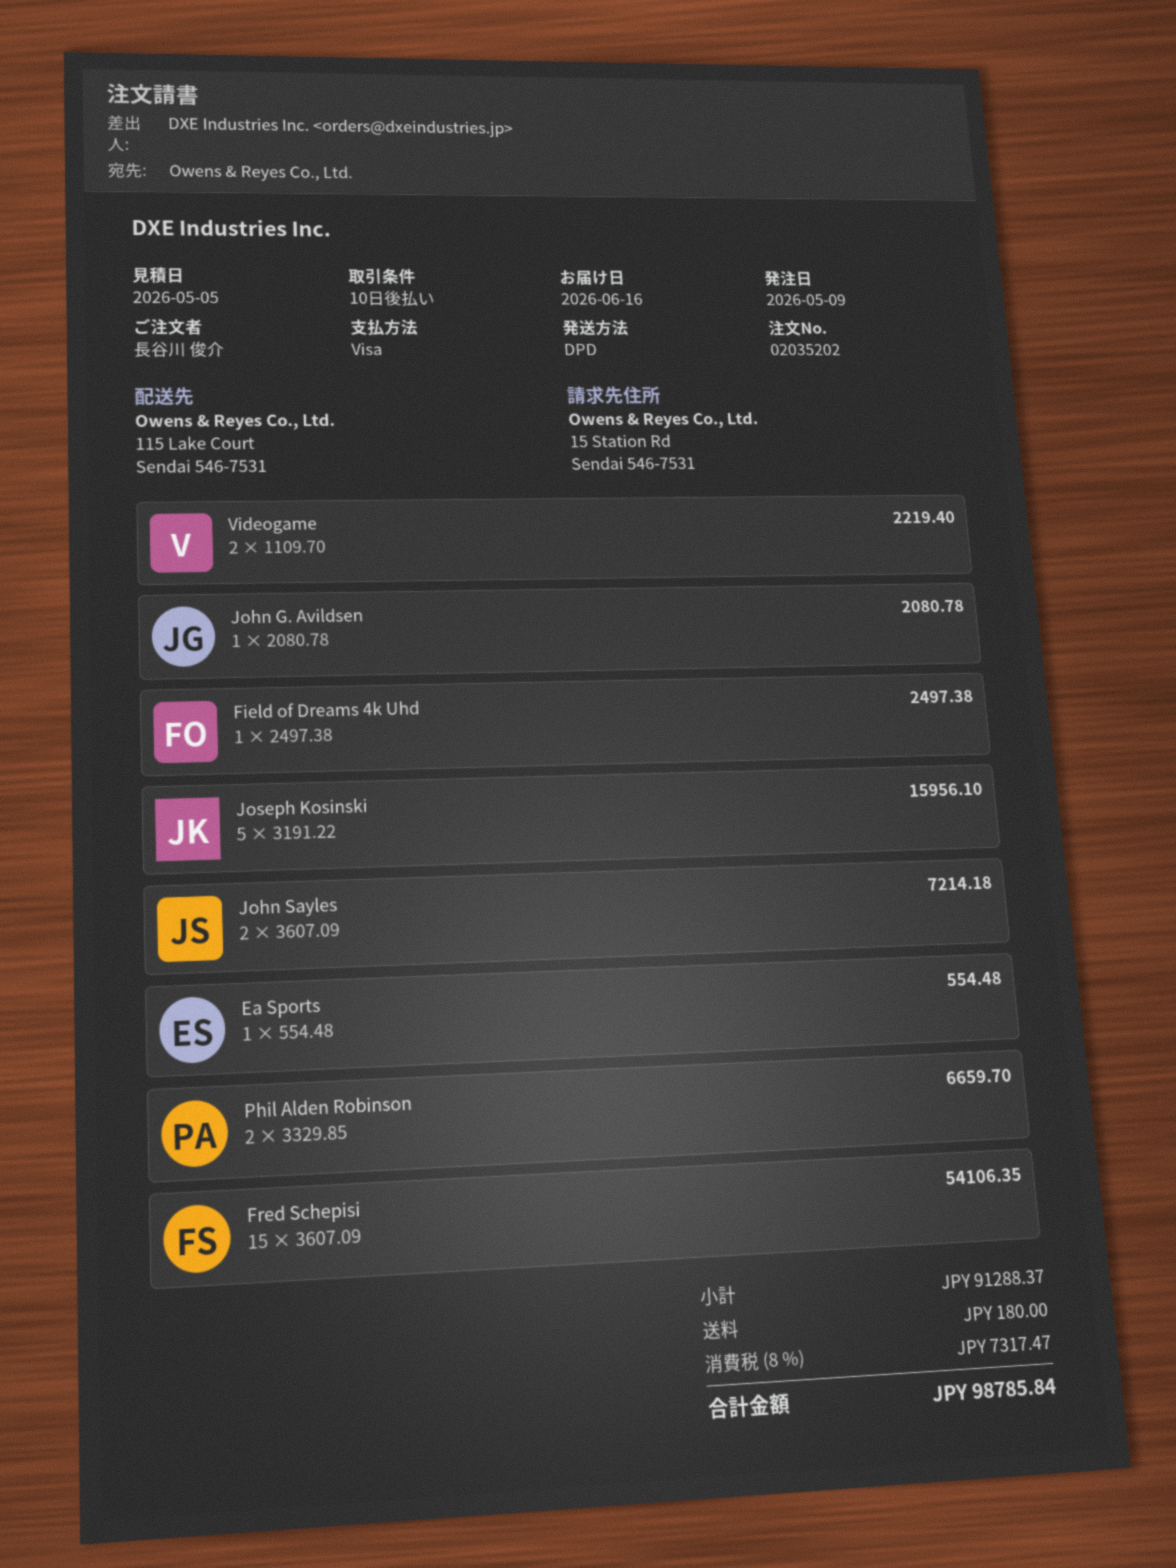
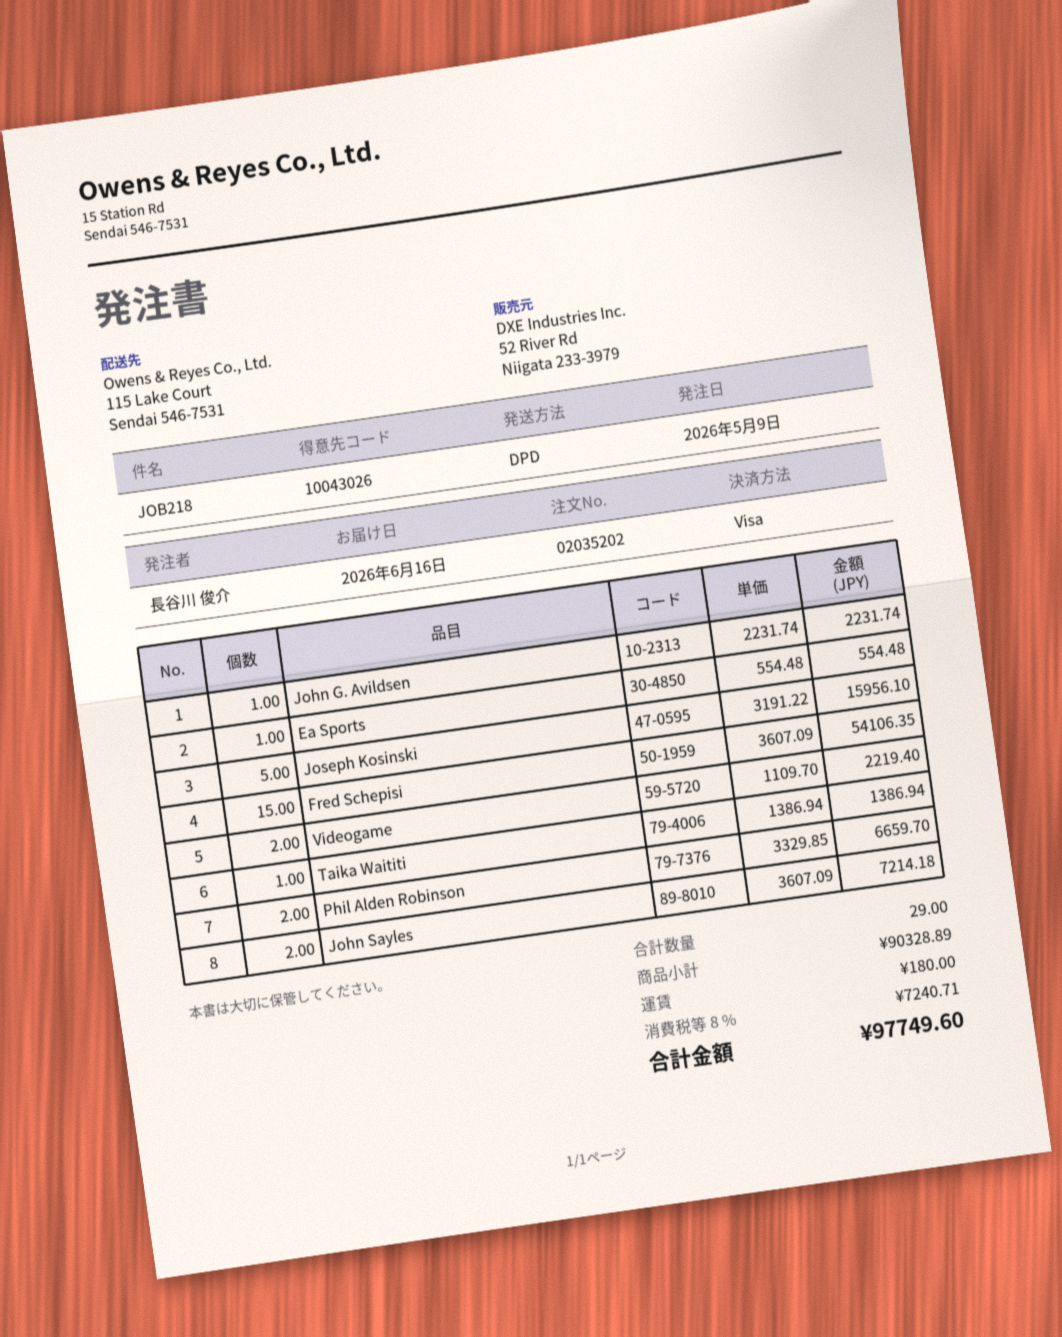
John G. Avildsen: 1 x 2080.78 = 2080.78 -> 1 x 2231.74 = 2231.74
Field of Dreams 4k Uhd: 1 x 2497.38 = 2497.38 -> none
Taika Waititi: none -> 1 x 1386.94 = 1386.94
subtotal: 91288.37 -> 90328.89
tax: 8% = 7317.47 -> 8% = 7240.71
total: 98785.84 -> 97749.60

